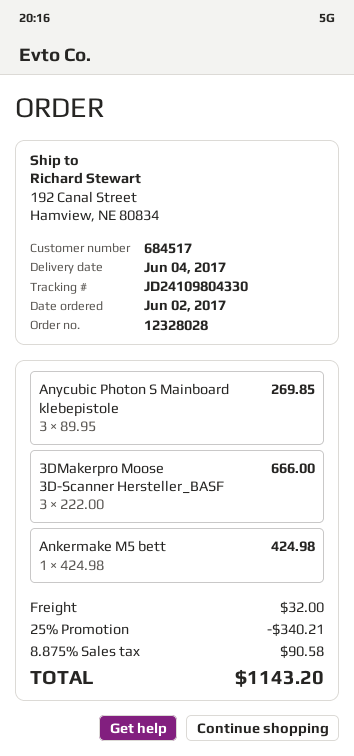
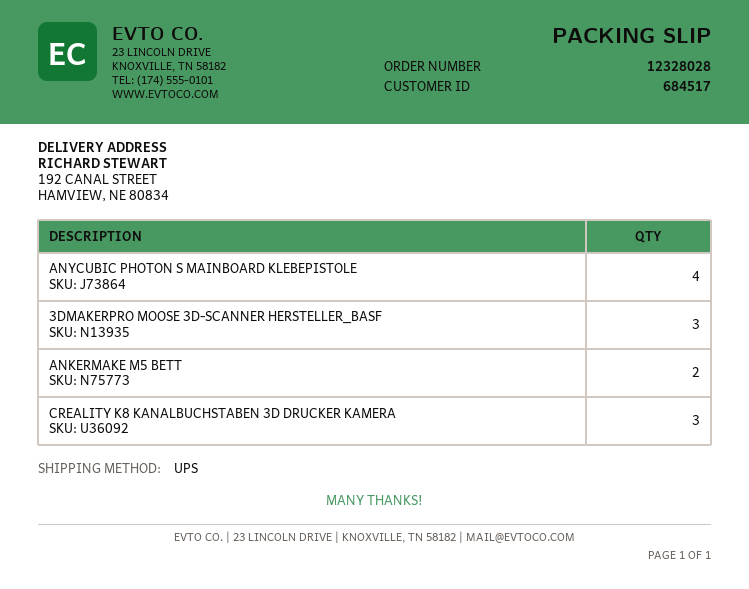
Anycubic Photon S Mainboard klebepistole: 3 -> 4
Ankermake M5 bett: 1 -> 2
CREALITY K8 KANALBUCHSTABEN 3D DRUCKER KAMERA: none -> 3

